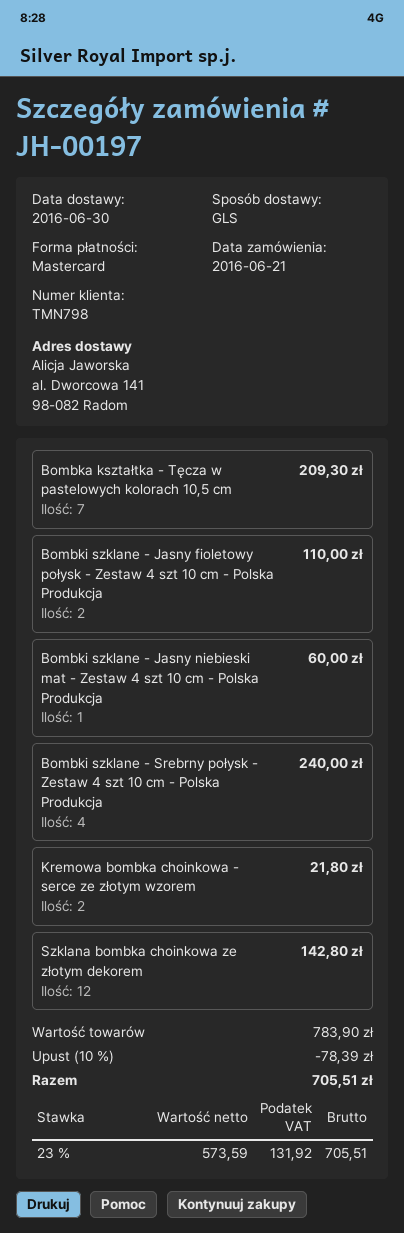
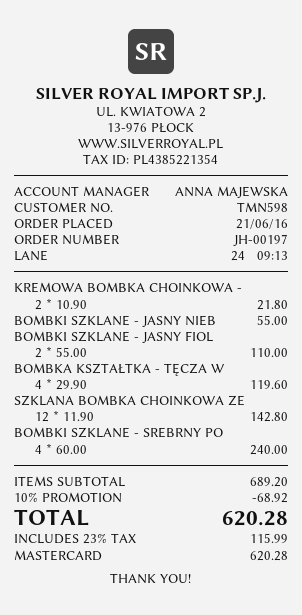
customer number: TMN798 -> TMN598
Bombka kształtka - Tęcza w pastelowych kolorach 10,5 cm: 7 for 209.30 -> 4 for 119.60
Bombki szklane - Jasny niebieski mat - Zestaw 4 szt 10 cm - Polska Produkcja: 1 for 60.00 -> 1 for 55.00
subtotal: 783.90 -> 689.20
discount: 10% = 78.39 -> 10% = 68.92
tax: 23% = 131.92 -> 23% = 115.99
total: 705.51 -> 620.28

